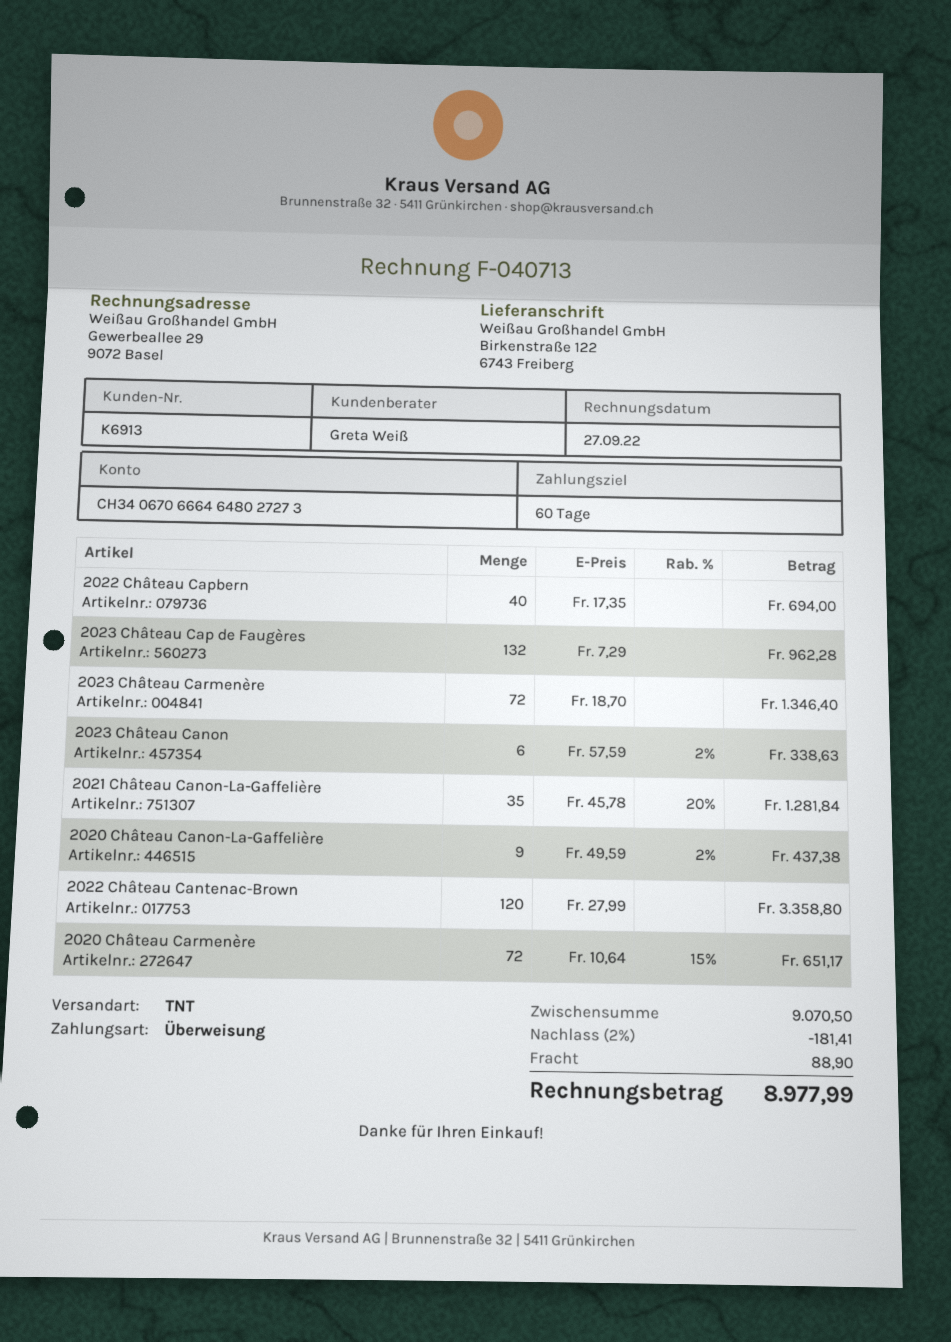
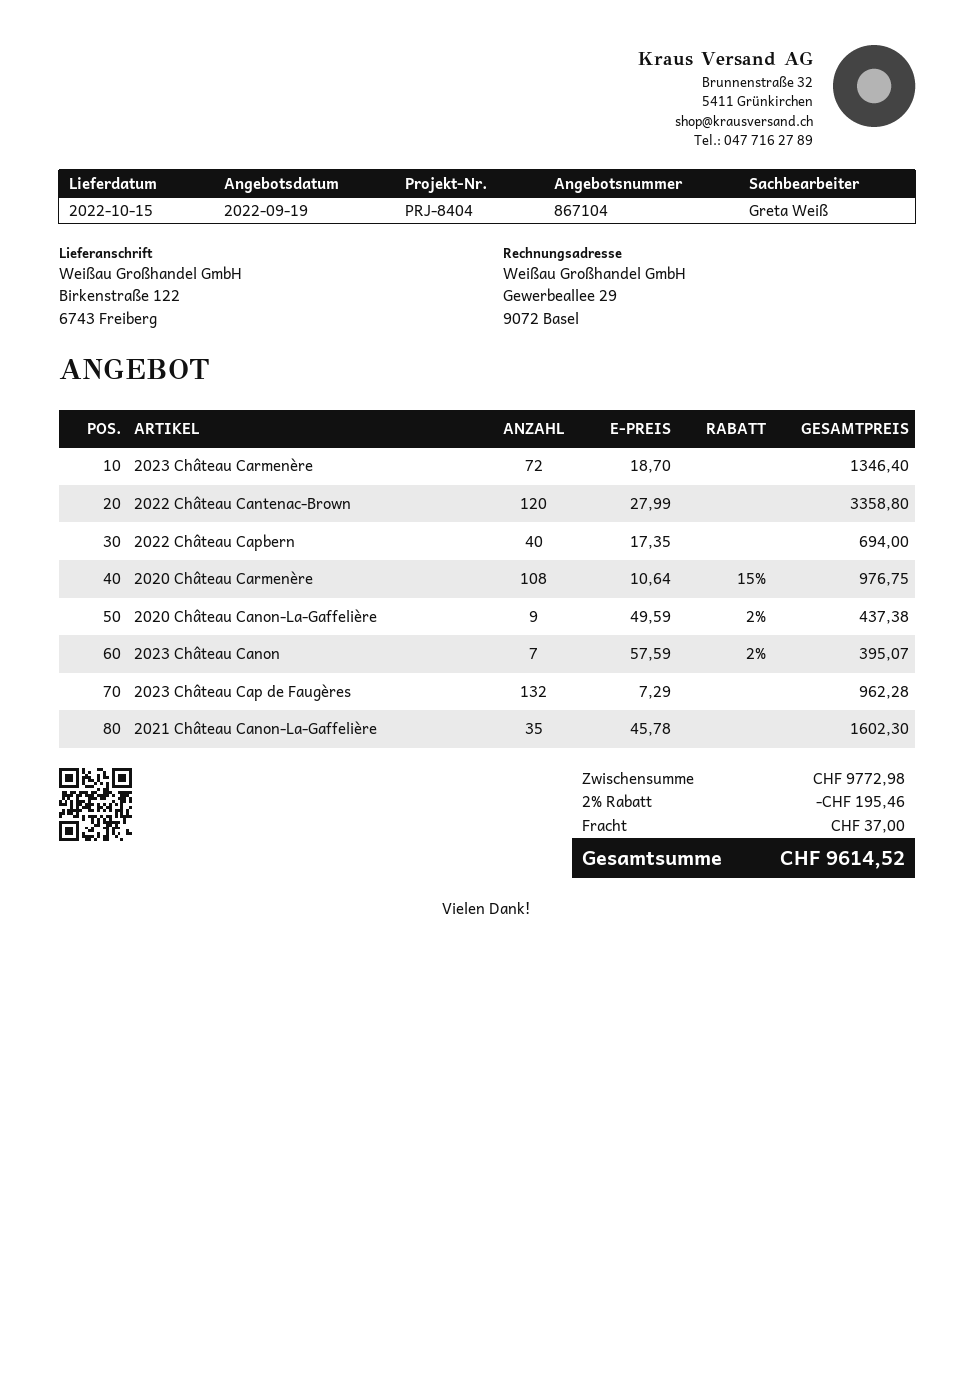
2023 Château Canon: 6 x 57.59 - 2% = 338.63 -> 7 x 57.59 - 2% = 395.07
2021 Château Canon-La-Gaffelière: 35 x 45.78 - 20% = 1281.84 -> 35 x 45.78 = 1602.30
2020 Château Carmenère: 72 x 10.64 - 15% = 651.17 -> 108 x 10.64 - 15% = 976.75
subtotal: 9070.50 -> 9772.98
discount: 2% = 181.41 -> 2% = 195.46
shipping: 88.90 -> 37.00
total: 8977.99 -> 9614.52

